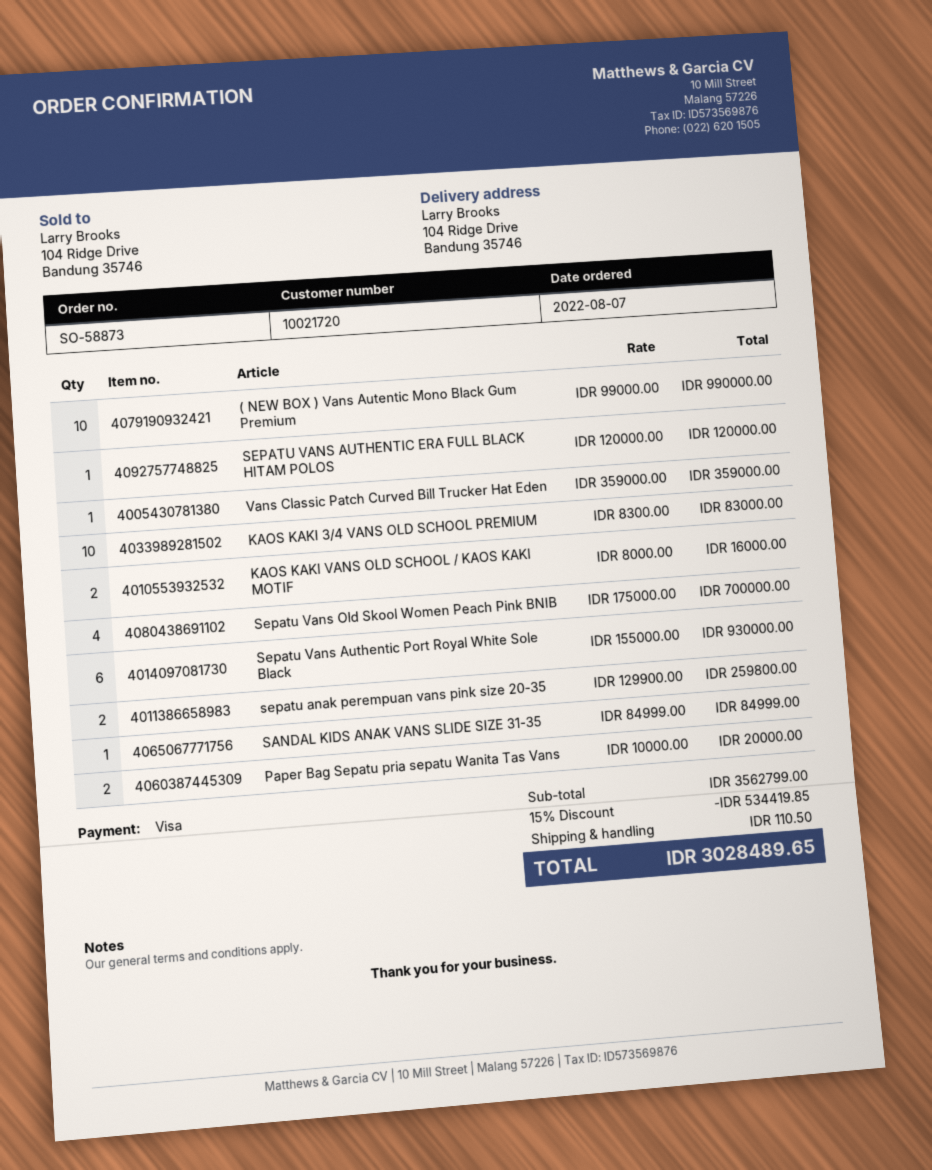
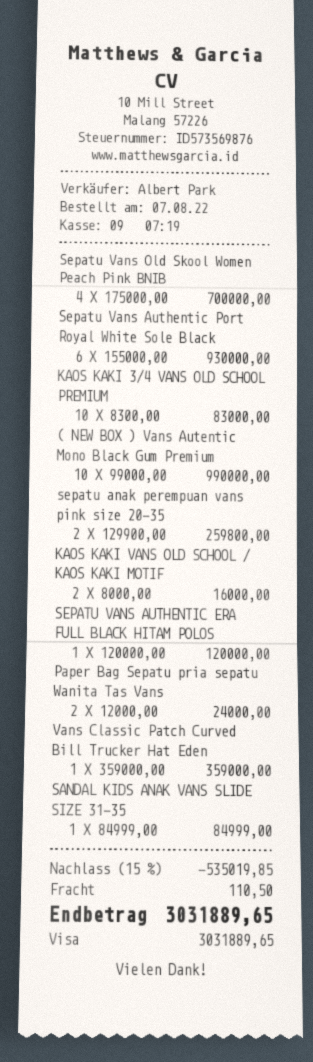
Paper Bag Sepatu pria sepatu Wanita Tas Vans: 2 x 10000.00 = 20000.00 -> 2 x 12000.00 = 24000.00
discount: 15% = 534419.85 -> 15% = 535019.85
total: 3028489.65 -> 3031889.65

